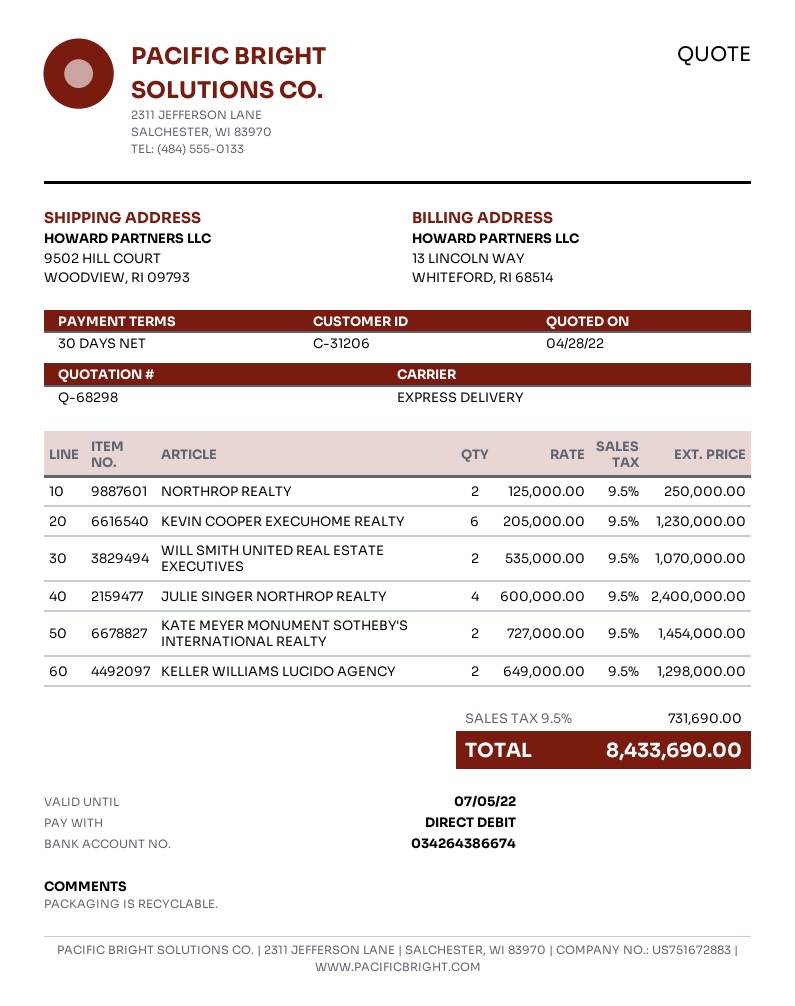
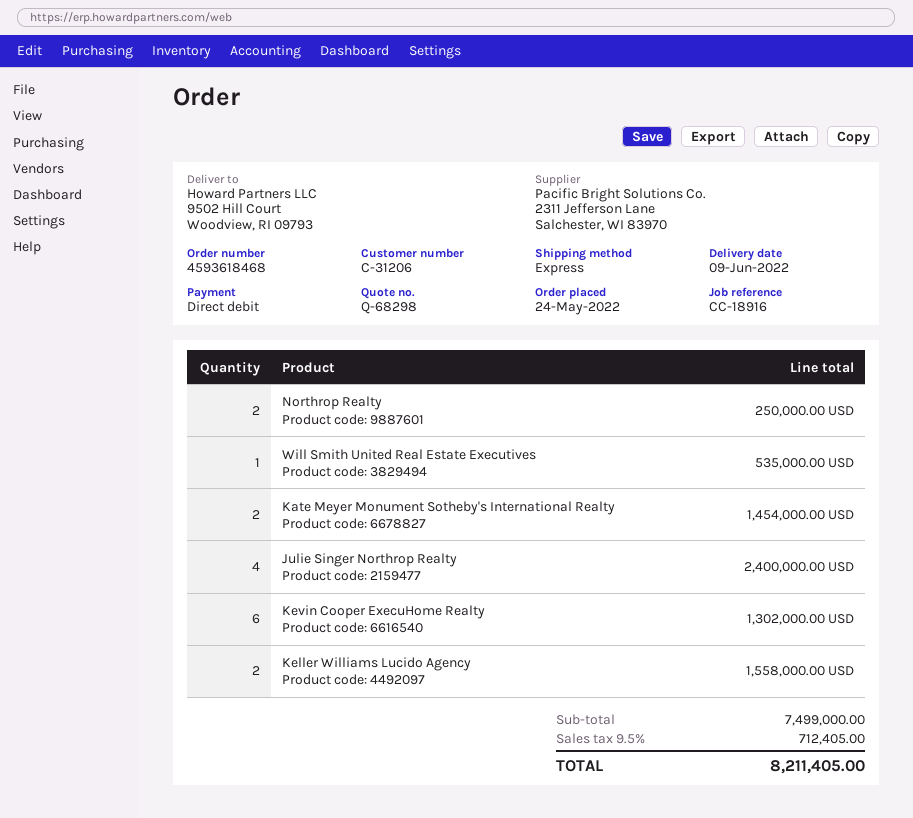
KEVIN COOPER EXECUHOME REALTY: 6 for 1230000.00 -> 6 for 1302000.00
WILL SMITH UNITED REAL ESTATE EXECUTIVES: 2 for 1070000.00 -> 1 for 535000.00
KELLER WILLIAMS LUCIDO AGENCY: 2 for 1298000.00 -> 2 for 1558000.00
tax: 9.5% = 731690.00 -> 9.5% = 712405.00
total: 8433690.00 -> 8211405.00

